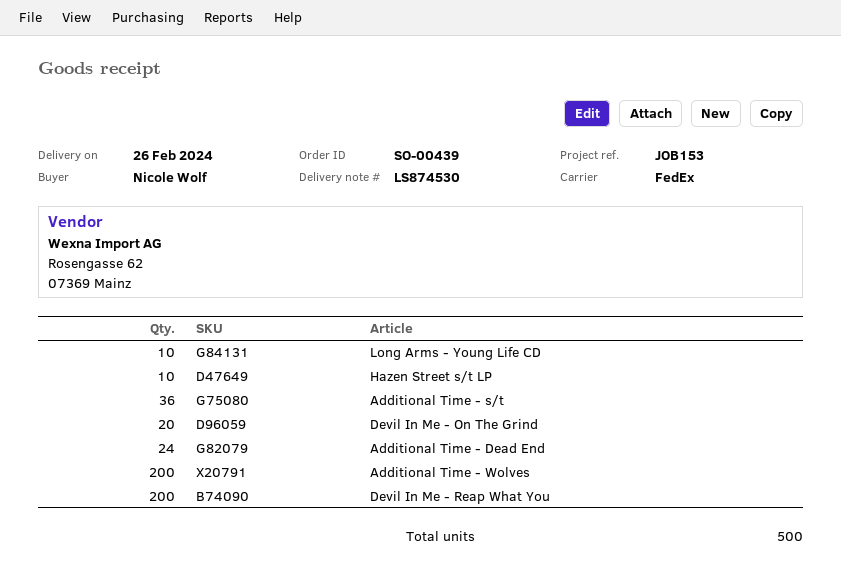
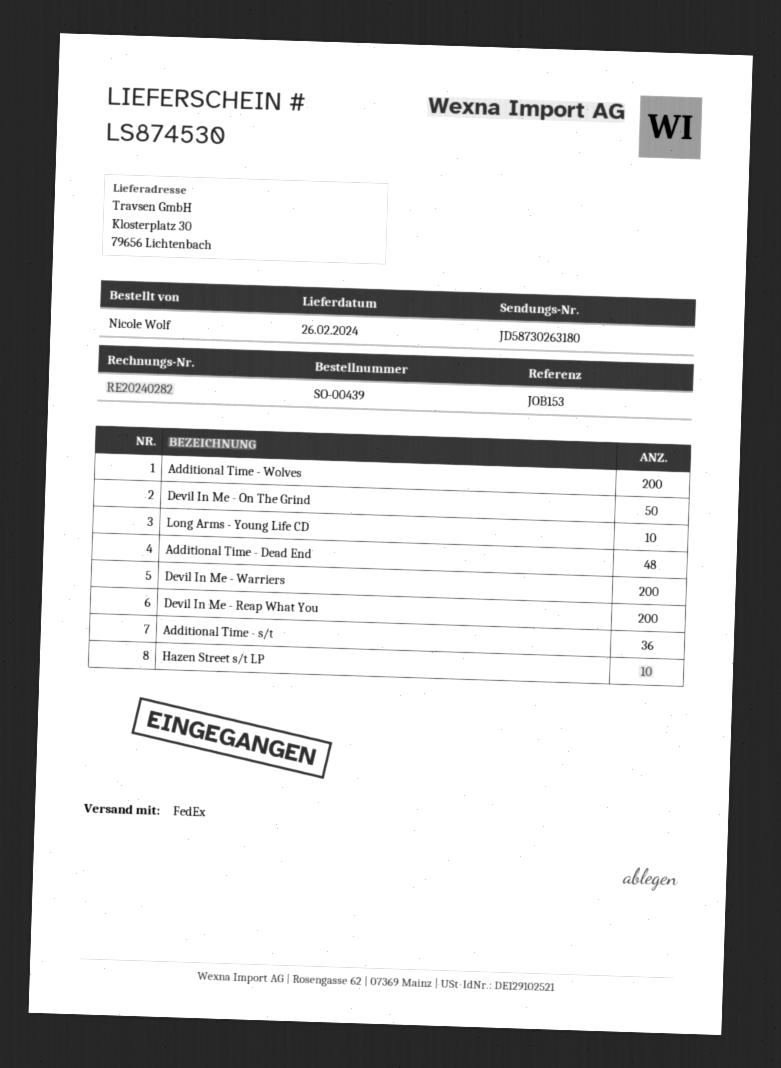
Devil In Me - On The Grind: 20 -> 50
Additional Time - Dead End: 24 -> 48
Devil In Me - Warriers: none -> 200

